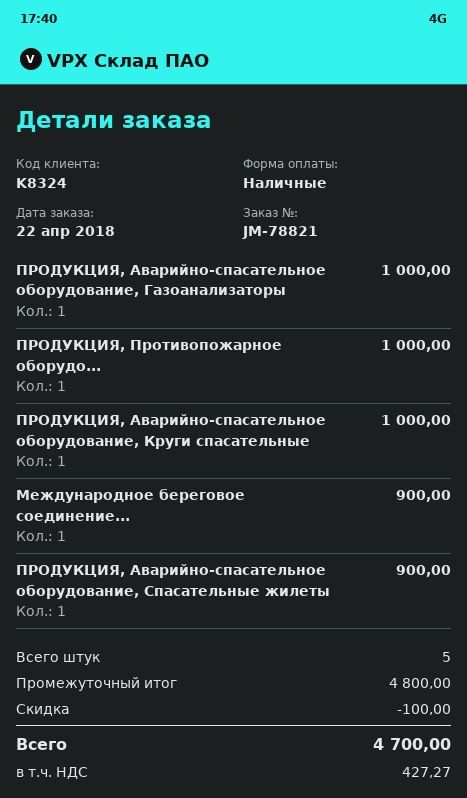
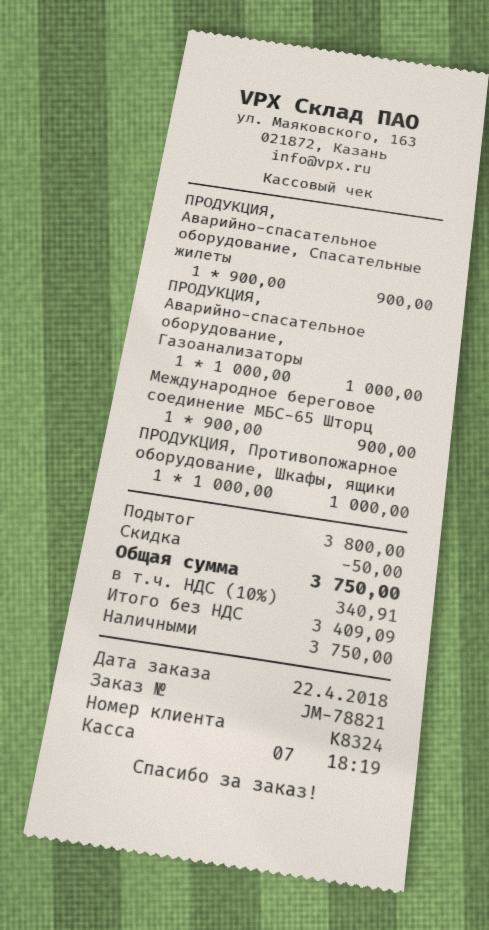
ПРОДУКЦИЯ, Аварийно-спасательное оборудование, Круги спасательные: 1 for 1000.00 -> none
subtotal: 4800.00 -> 3800.00
discount: 100.00 -> 50.00
tax: 427.27 -> 340.91
total: 4700.00 -> 3750.00

